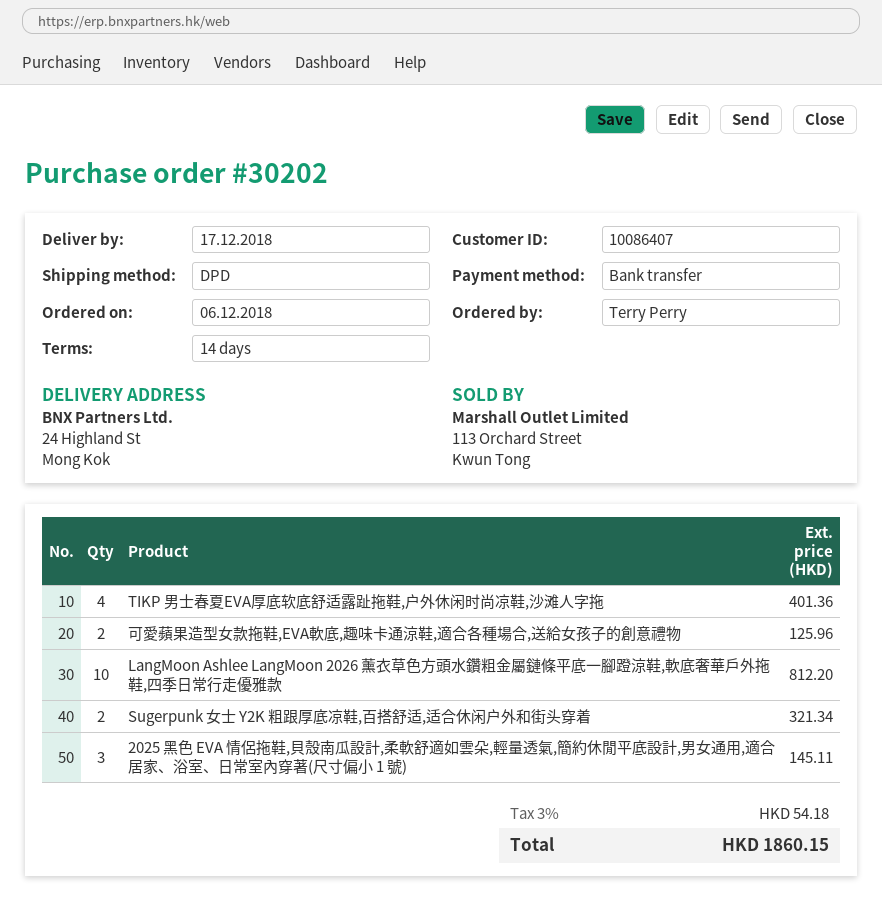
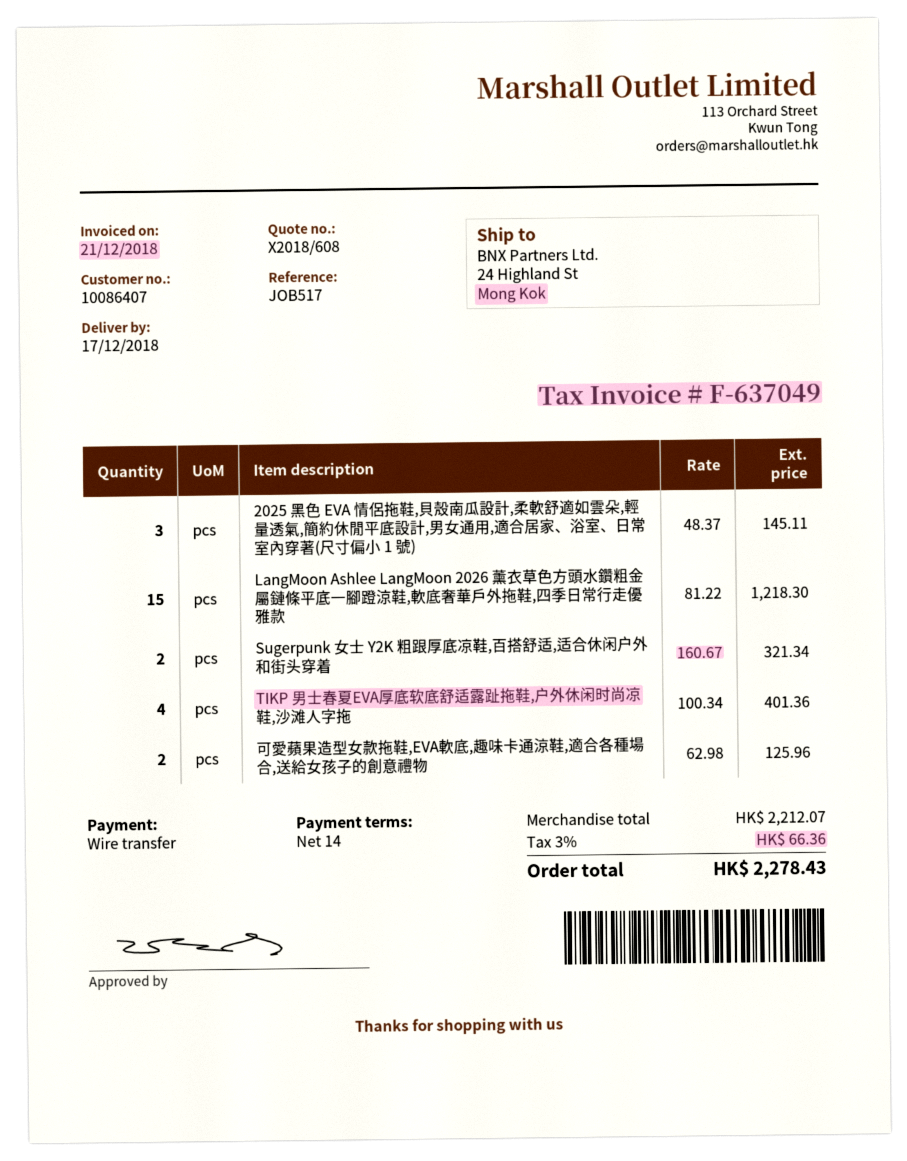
LangMoon Ashlee LangMoon 2026 薰衣草色方頭水鑽粗金屬鏈條平底一腳蹬涼鞋,軟底奢華戶外拖鞋,四季日常行走優雅款: 10 for 812.20 -> 15 for 1218.30
tax: 3% = 54.18 -> 3% = 66.36
total: 1860.15 -> 2278.43

